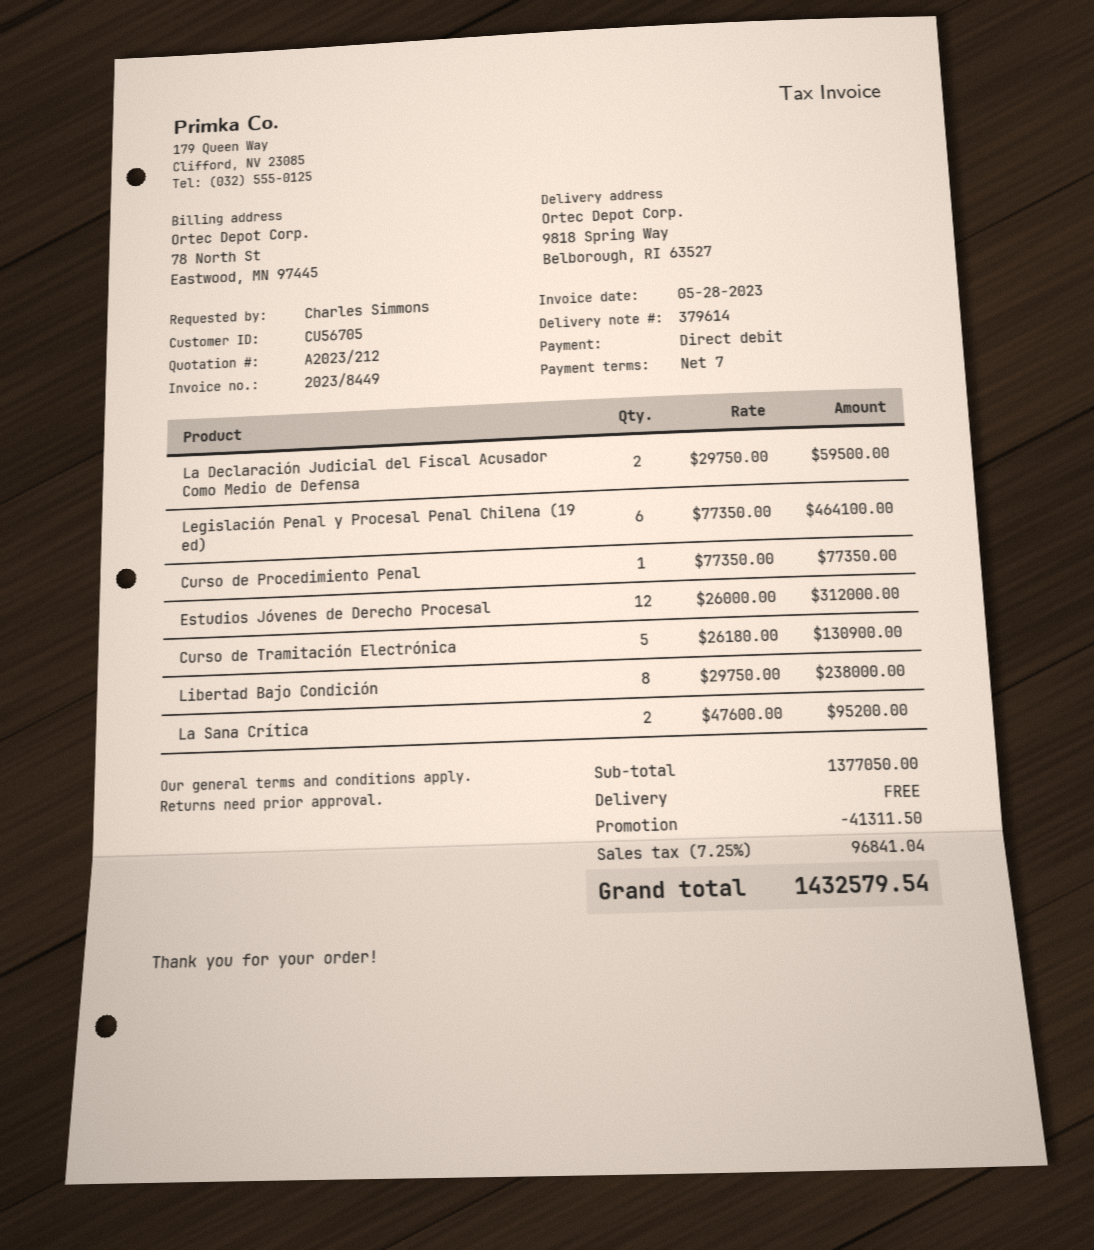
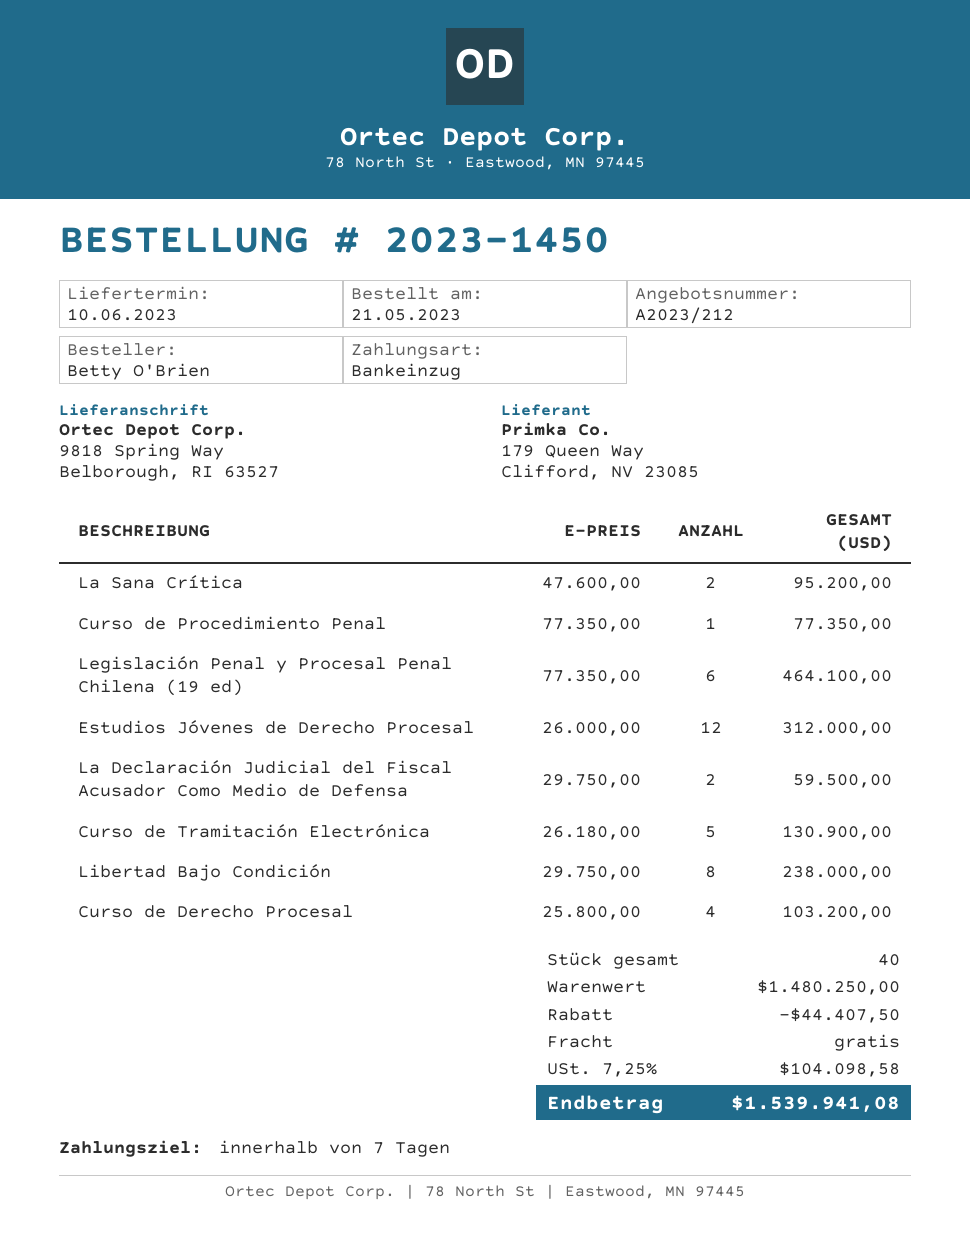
ordered by: Charles Simmons -> Betty O'Brien
Curso de Derecho Procesal: none -> 4 x 25800.00 = 103200.00
subtotal: 1377050.00 -> 1480250.00
discount: 41311.50 -> 44407.50
tax: 7.25% = 96841.04 -> 7.25% = 104098.58
total: 1432579.54 -> 1539941.08

